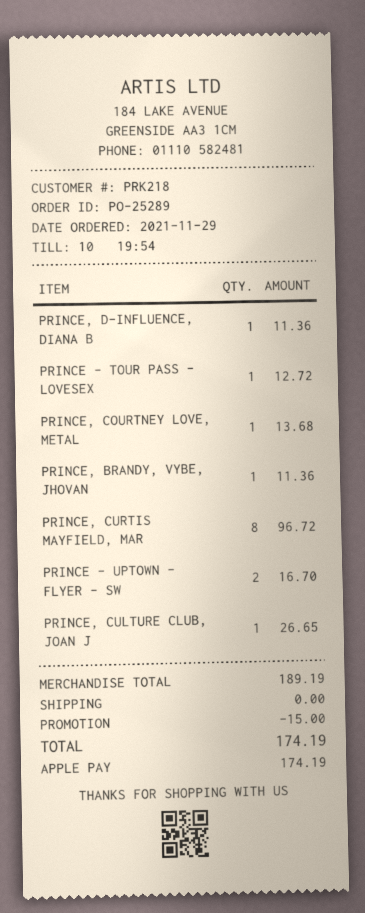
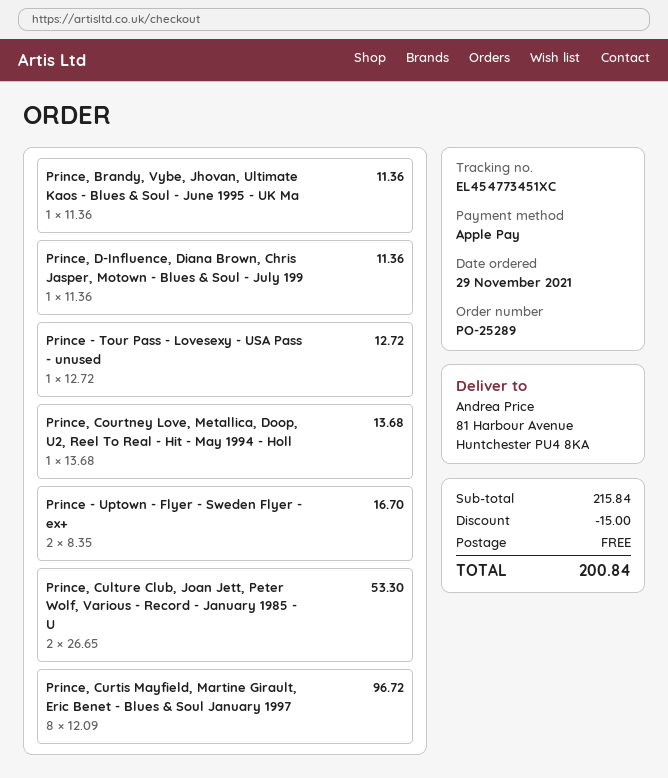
PRINCE, CULTURE CLUB, JOAN J: 1 for 26.65 -> 2 for 53.30
subtotal: 189.19 -> 215.84
total: 174.19 -> 200.84

